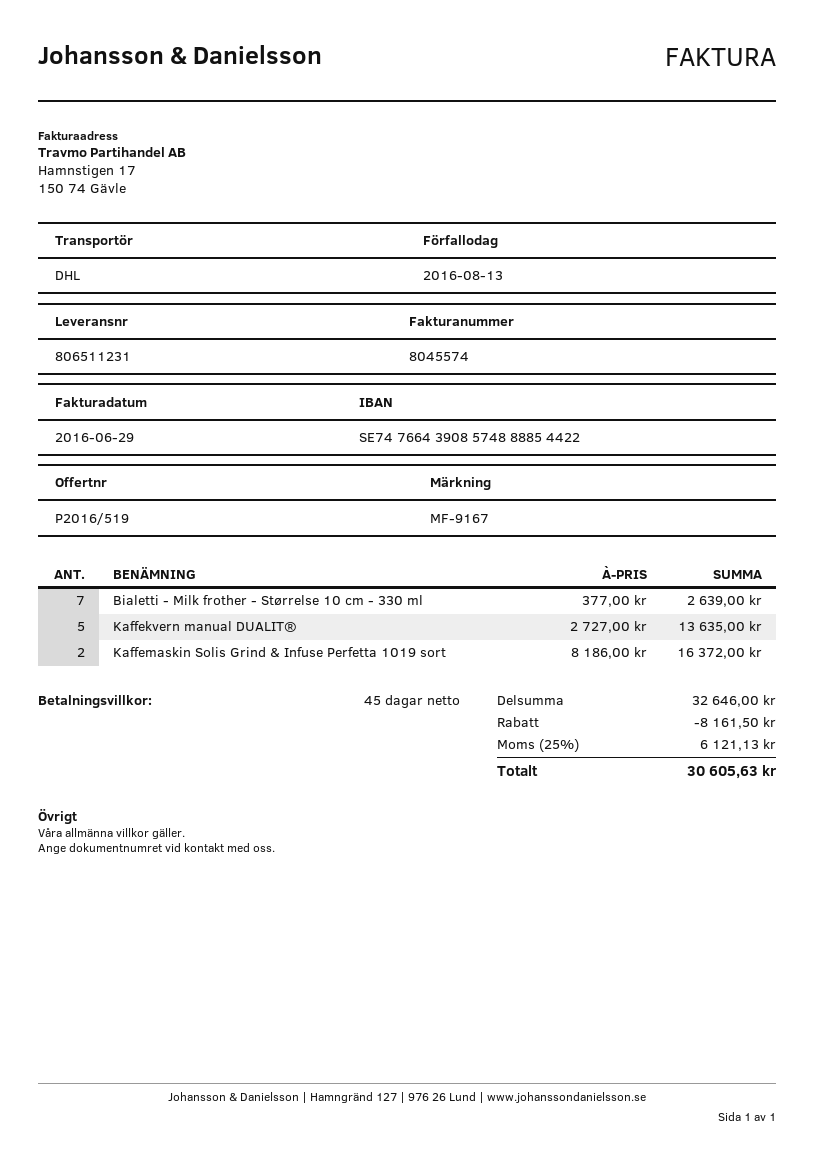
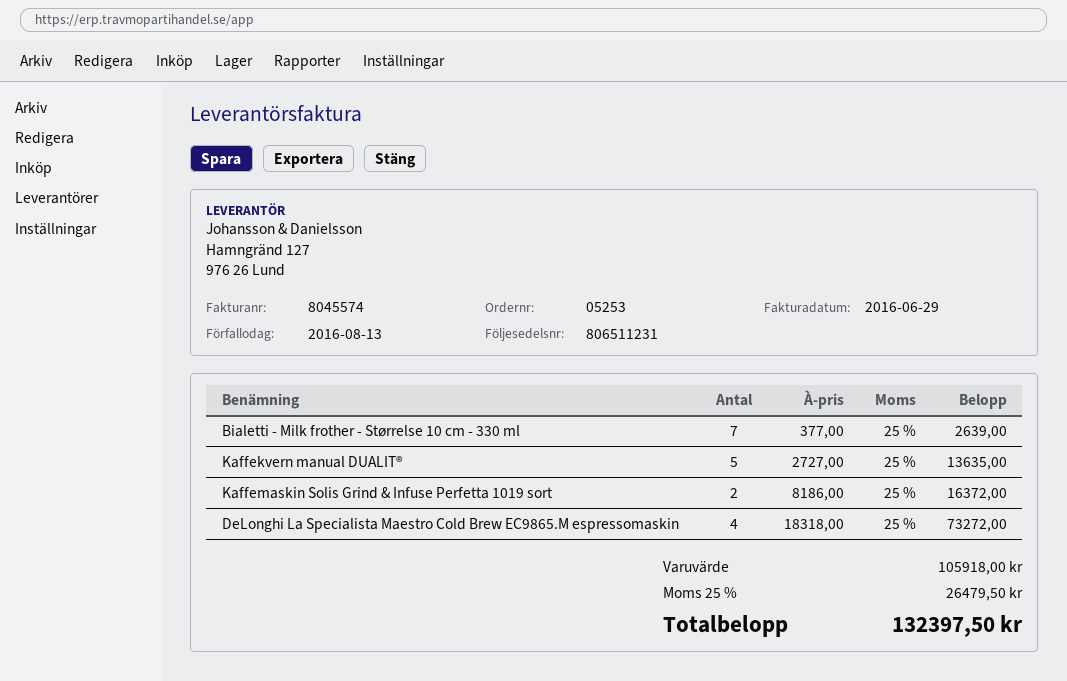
DeLonghi La Specialista Maestro Cold Brew EC9865.M espressomaskin: none -> 4 x 18318.00 = 73272.00
subtotal: 32646.00 -> 105918.00
discount: 8161.50 -> none
tax: 25% = 6121.13 -> 25% = 26479.50
total: 30605.63 -> 132397.50

